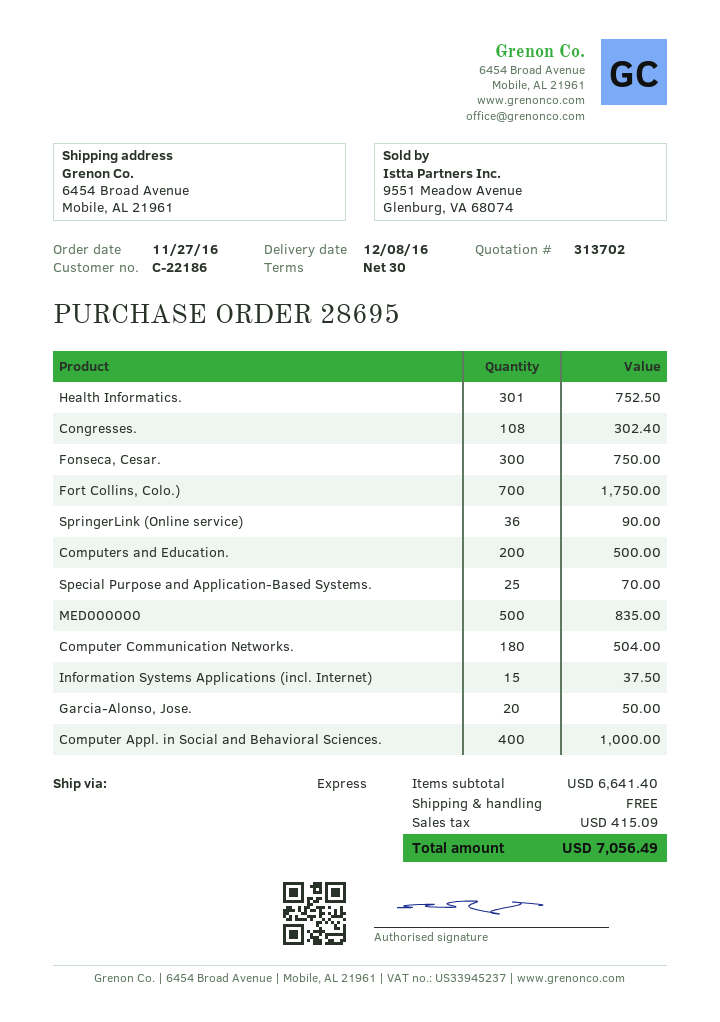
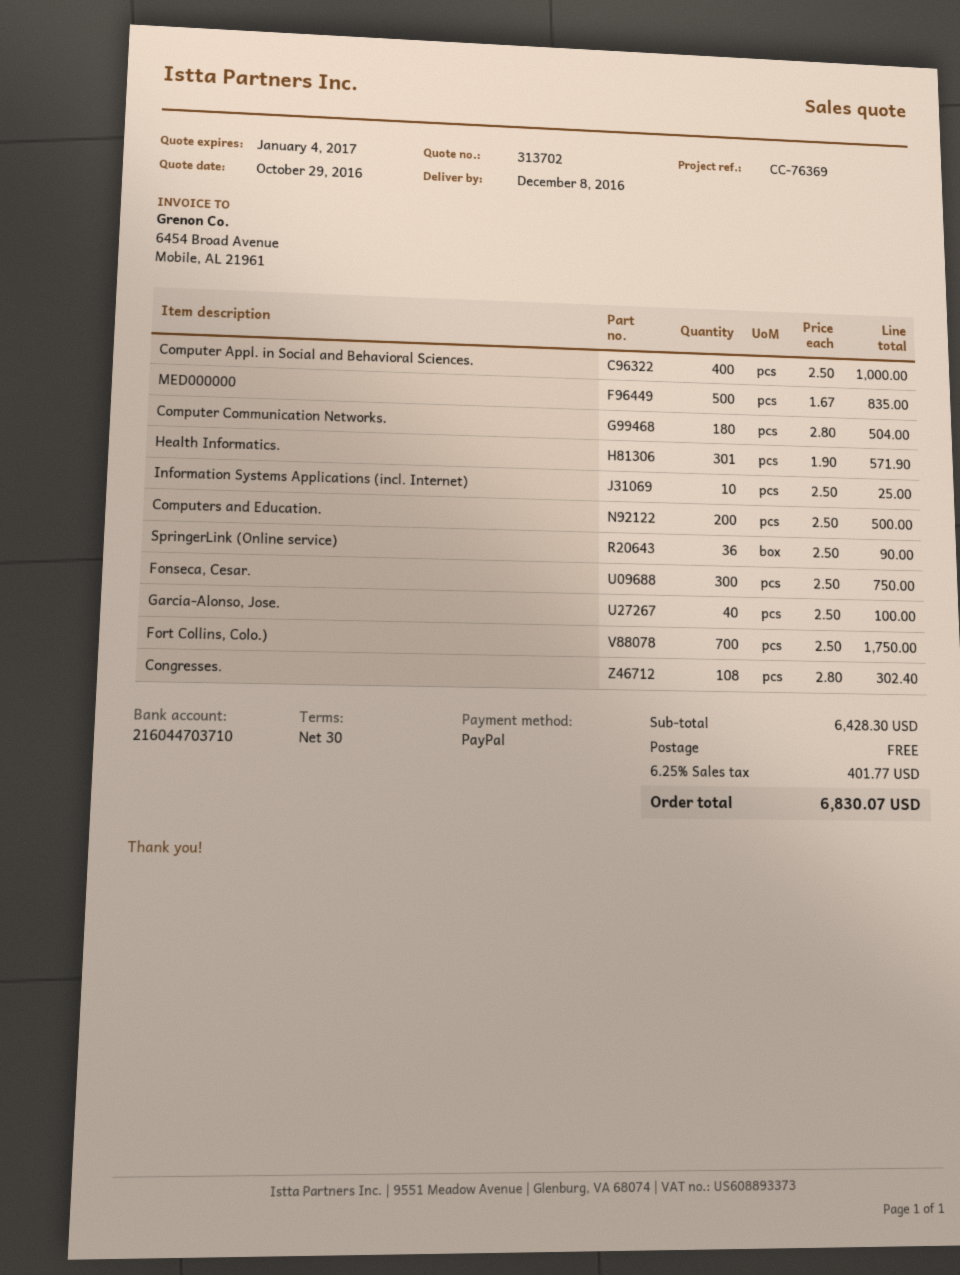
Health Informatics.: 301 for 752.50 -> 301 for 571.90
Special Purpose and Application-Based Systems.: 25 for 70.00 -> none
Information Systems Applications (incl. Internet): 15 for 37.50 -> 10 for 25.00
Garcia-Alonso, Jose.: 20 for 50.00 -> 40 for 100.00
subtotal: 6641.40 -> 6428.30
tax: 415.09 -> 401.77
total: 7056.49 -> 6830.07

